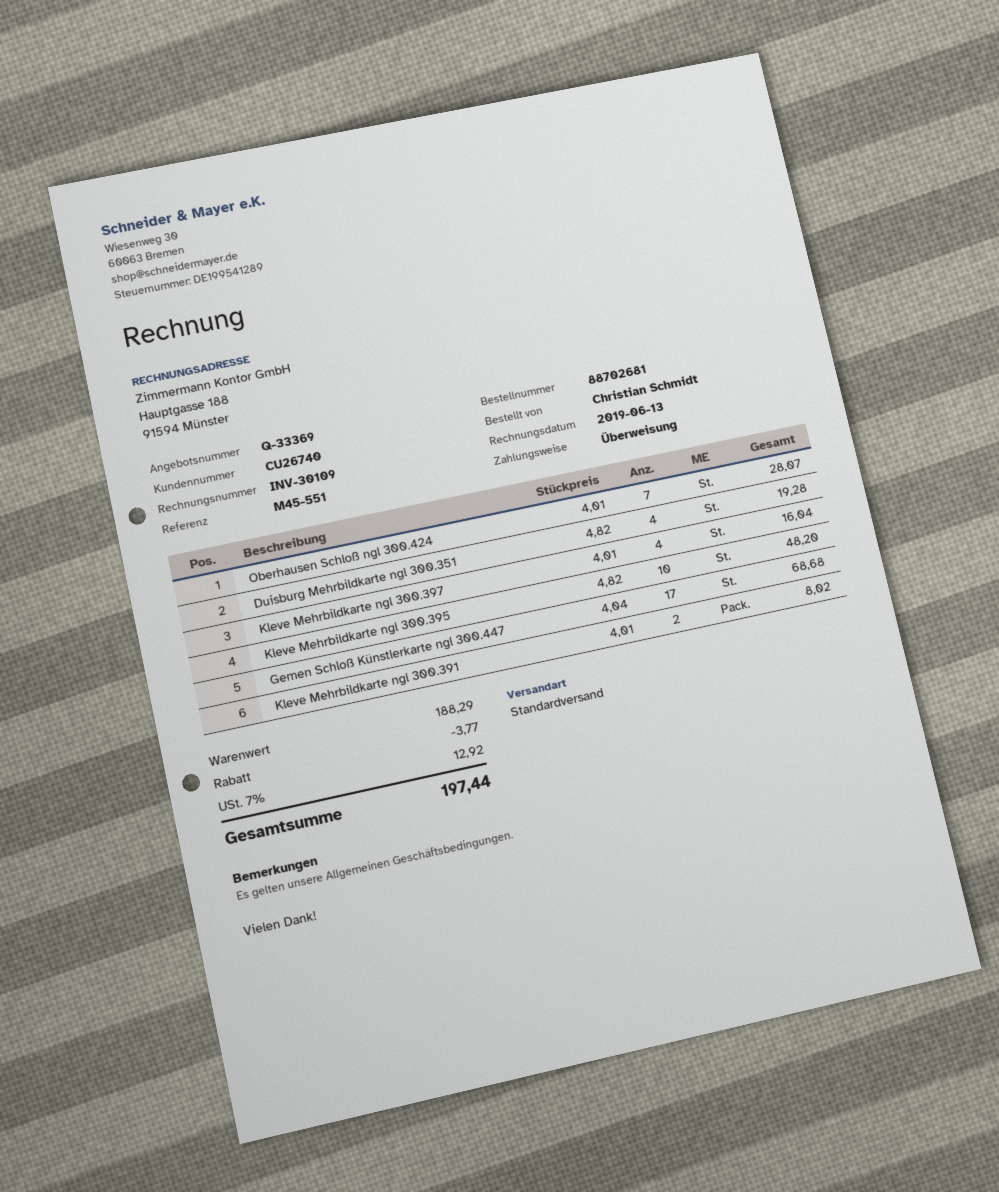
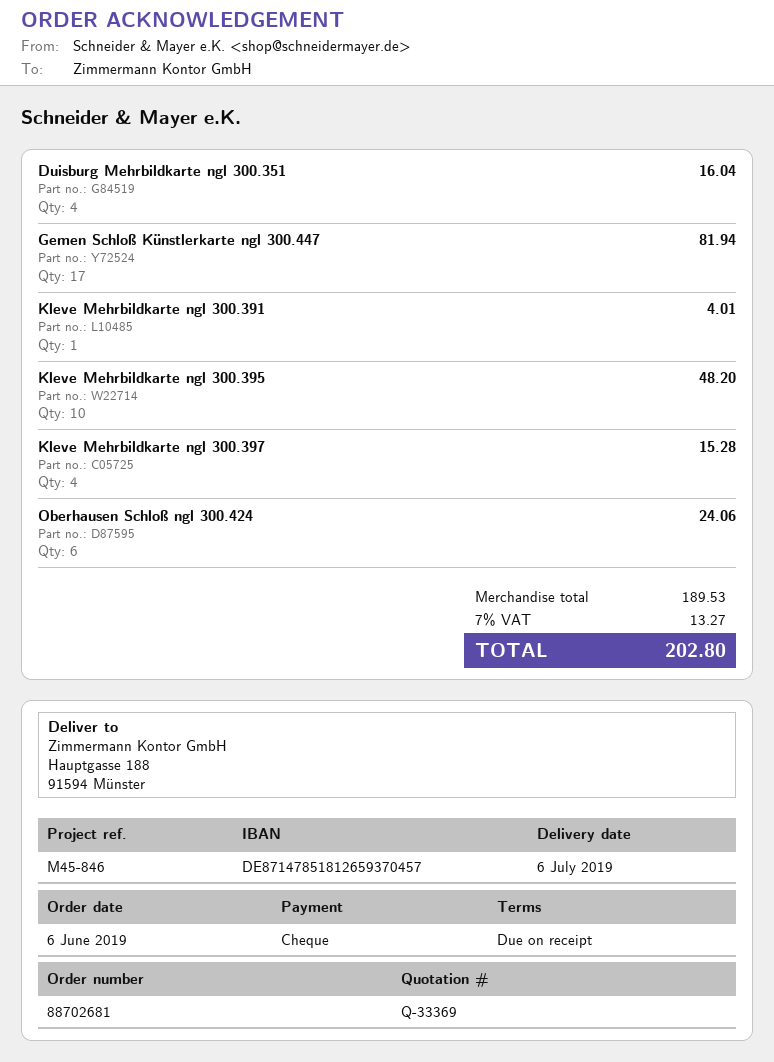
reference: M45-551 -> M45-846
payment method: bank transfer -> cheque
Oberhausen Schloß ngl 300.424: 7 for 28.07 -> 6 for 24.06
Duisburg Mehrbildkarte ngl 300.351: 4 for 19.28 -> 4 for 16.04
Kleve Mehrbildkarte ngl 300.397: 4 for 16.04 -> 4 for 15.28
Gemen Schloß Künstlerkarte ngl 300.447: 17 for 68.68 -> 17 for 81.94
Kleve Mehrbildkarte ngl 300.391: 2 for 8.02 -> 1 for 4.01
subtotal: 188.29 -> 189.53
discount: 3.77 -> none
tax: 7% = 12.92 -> 7% = 13.27
total: 197.44 -> 202.80

